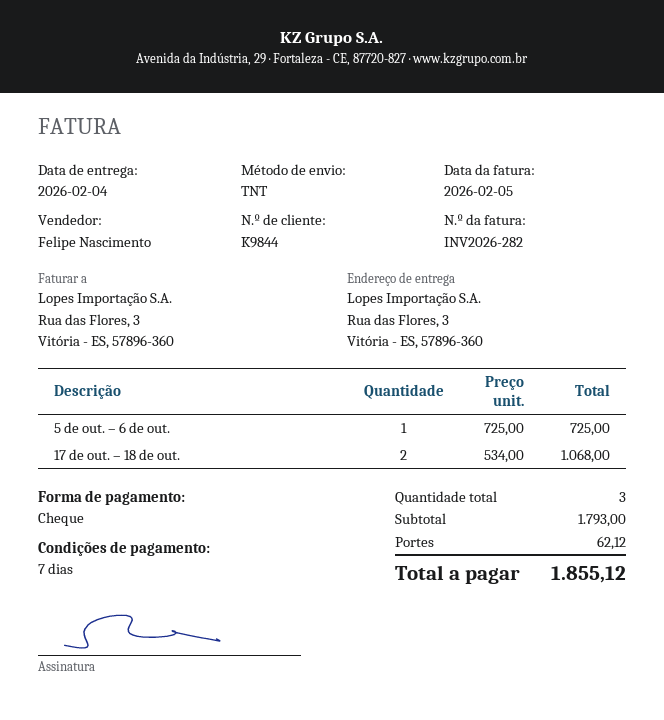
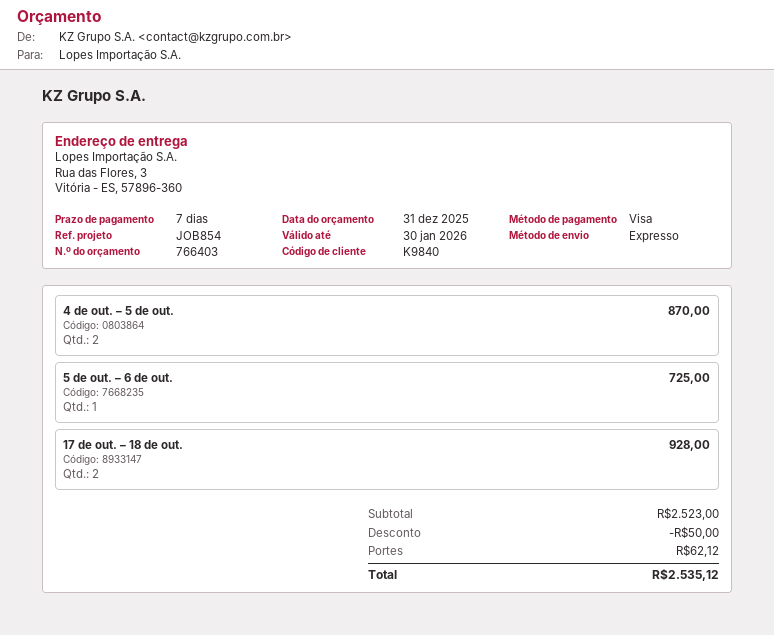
customer number: K9844 -> K9840
payment method: cheque -> Visa
shipping method: TNT -> express
17 de out. – 18 de out.: 2 for 1068.00 -> 2 for 928.00
4 de out. – 5 de out.: none -> 2 for 870.00
subtotal: 1793.00 -> 2523.00
discount: none -> 50.00
total: 1855.12 -> 2535.12

